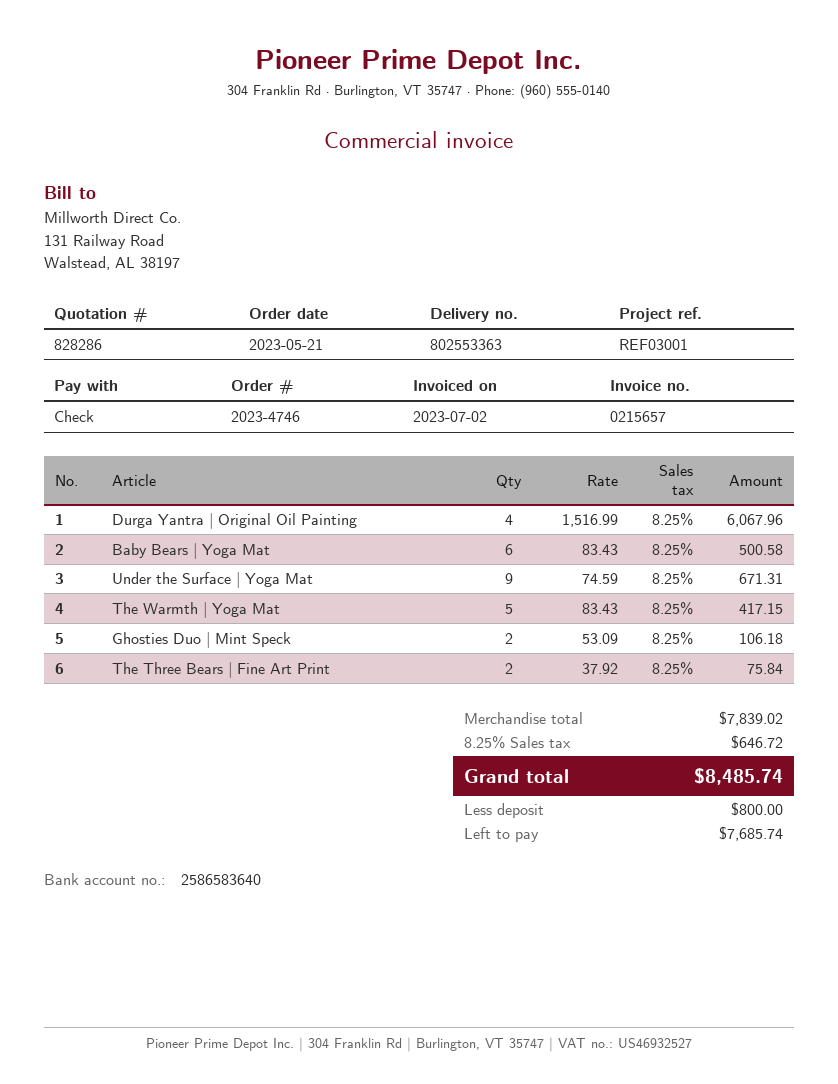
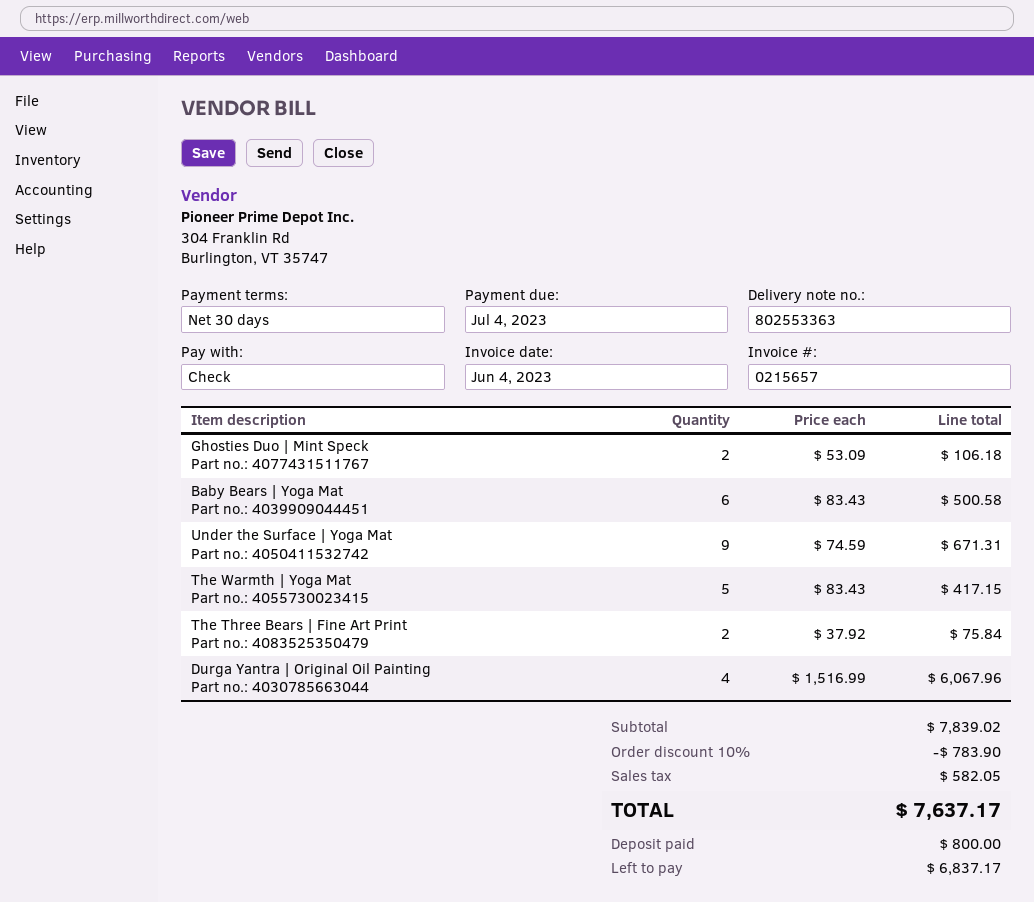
invoice date: 2023-07-02 -> 2023-06-04
discount: none -> 10% = 783.90
tax: 646.72 -> 582.05
total: 8485.74 -> 7637.17
balance: 7685.74 -> 6837.17

